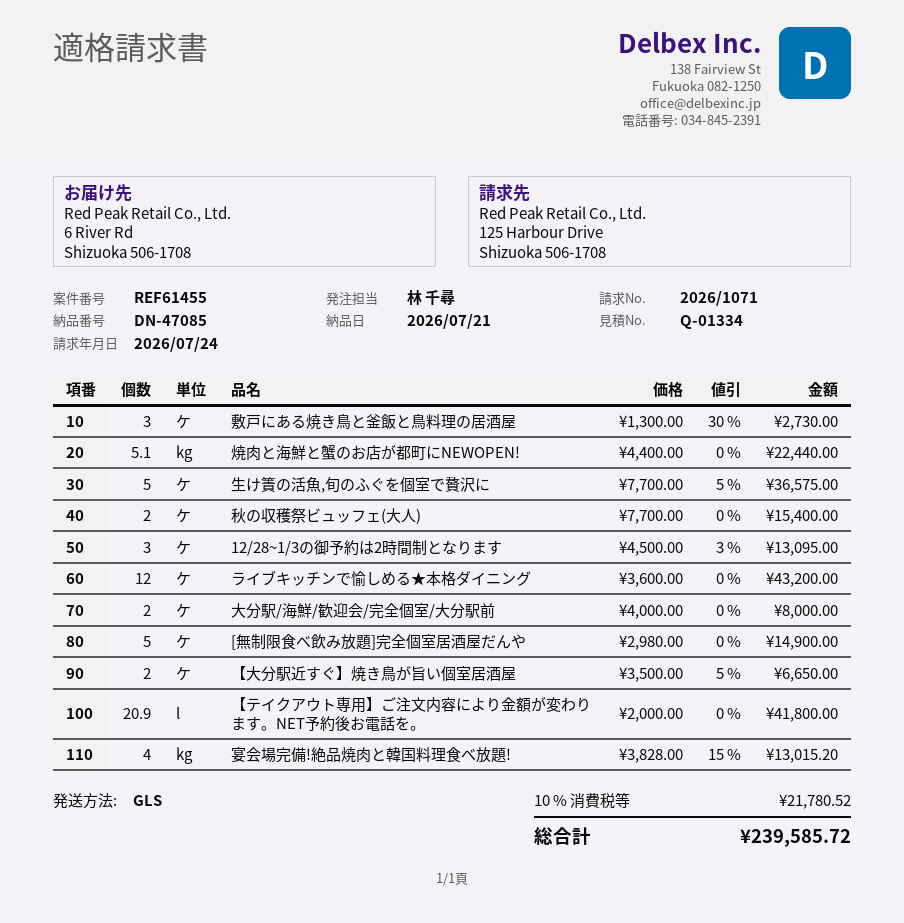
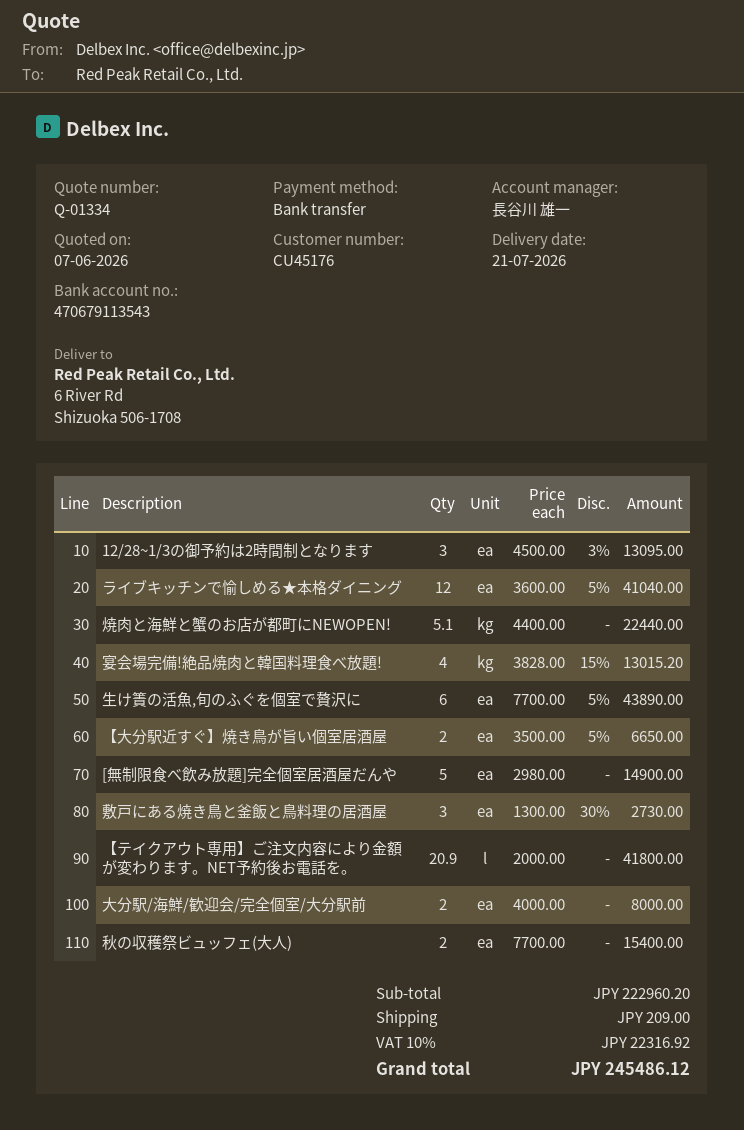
生け簀の活魚,旬のふぐを個室で贅沢に: 5 x 7700.00 - 5% = 36575.00 -> 6 x 7700.00 - 5% = 43890.00
ライブキッチンで愉しめる★本格ダイニング: 12 x 3600.00 = 43200.00 -> 12 x 3600.00 - 5% = 41040.00
shipping: none -> 209.00
tax: 10% = 21780.52 -> 10% = 22316.92
total: 239585.72 -> 245486.12

